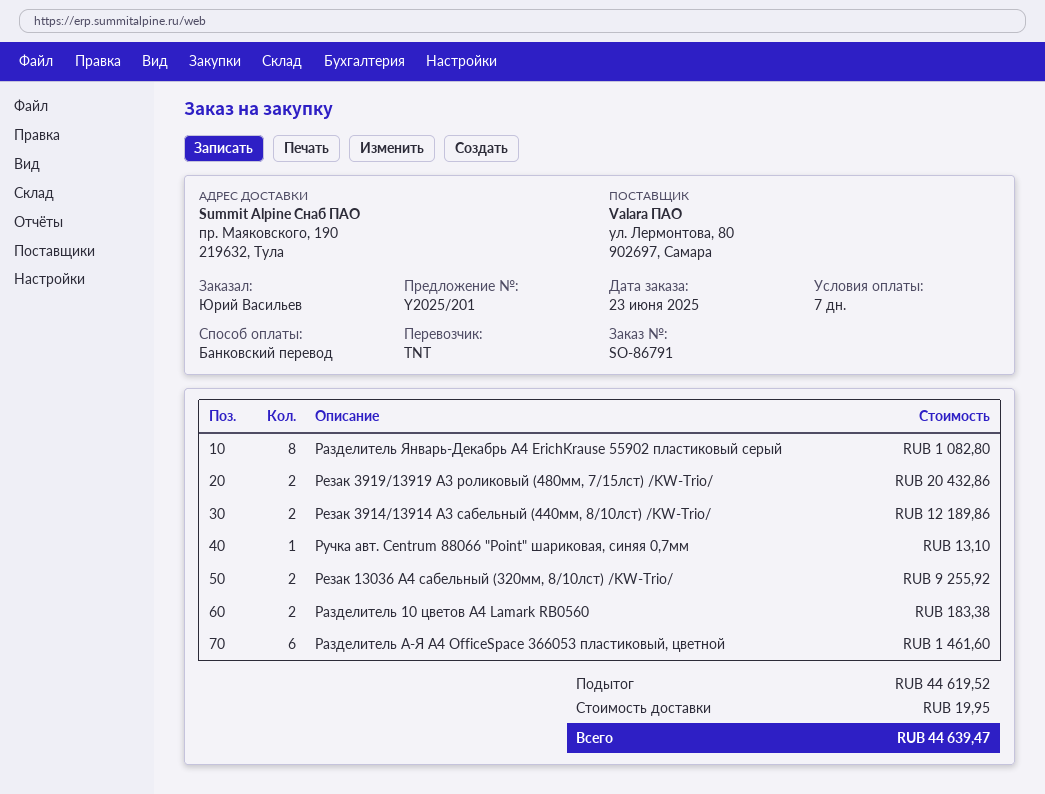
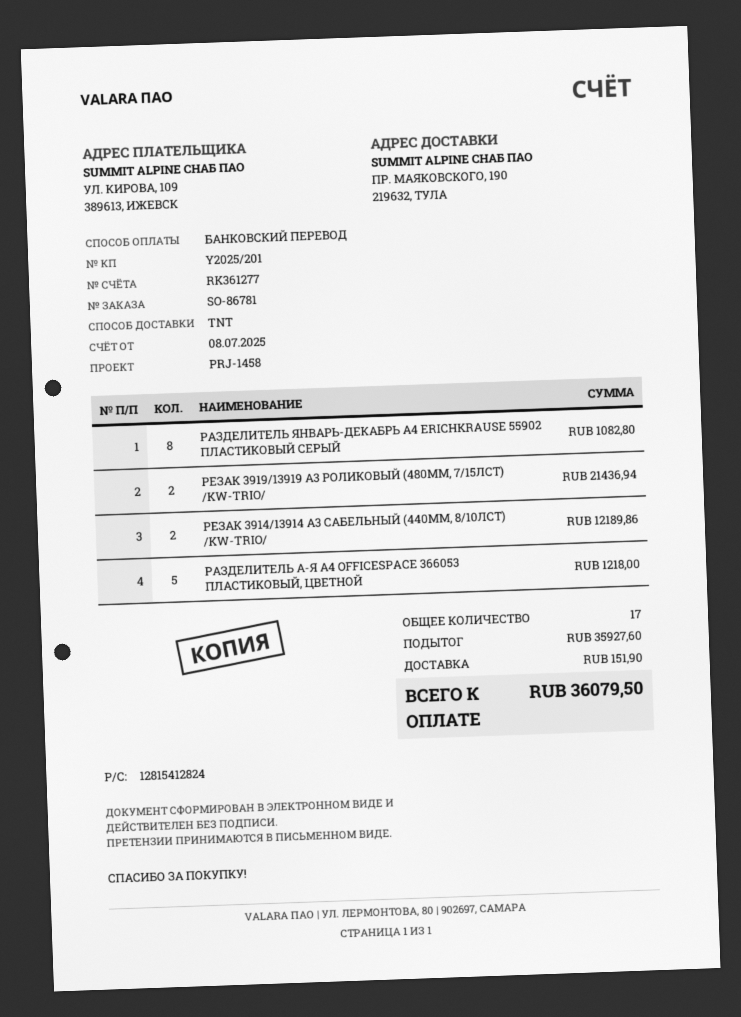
order number: SO-86791 -> SO-86781
Резак 3919/13919 А3 роликовый (480мм, 7/15лст) /KW-Trio/: 2 for 20432.86 -> 2 for 21436.94
Ручка авт. Centrum 88066 "Point" шариковая, синяя 0,7мм: 1 for 13.10 -> none
Резак 13036 А4 сабельный (320мм, 8/10лст) /KW-Trio/: 2 for 9255.92 -> none
Разделитель 10 цветов А4 Lamark RB0560: 2 for 183.38 -> none
Разделитель А-Я А4 OfficeSpace 366053 пластиковый, цветной: 6 for 1461.60 -> 5 for 1218.00
subtotal: 44619.52 -> 35927.60
shipping: 19.95 -> 151.90
total: 44639.47 -> 36079.50

